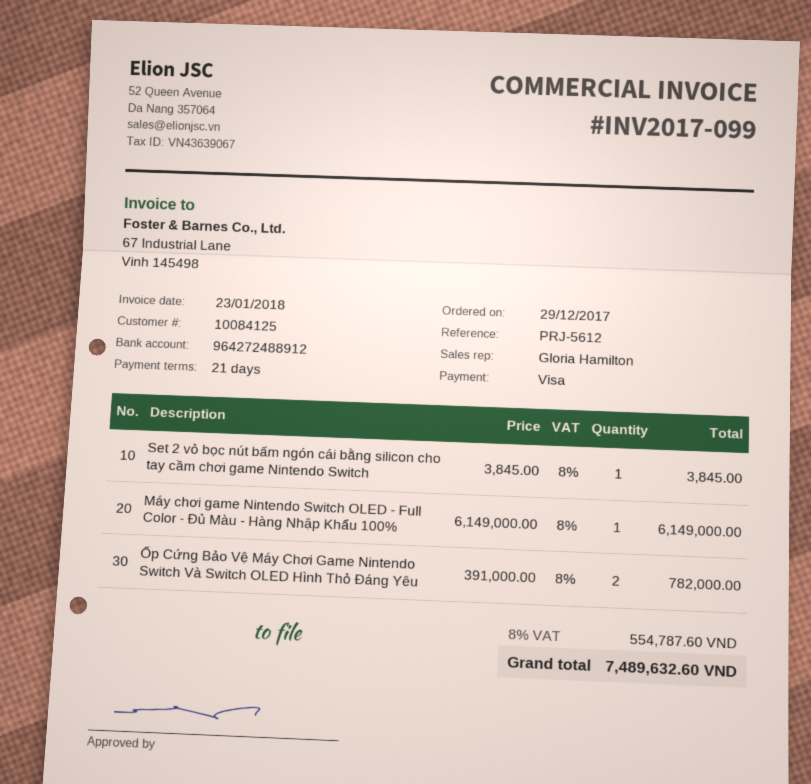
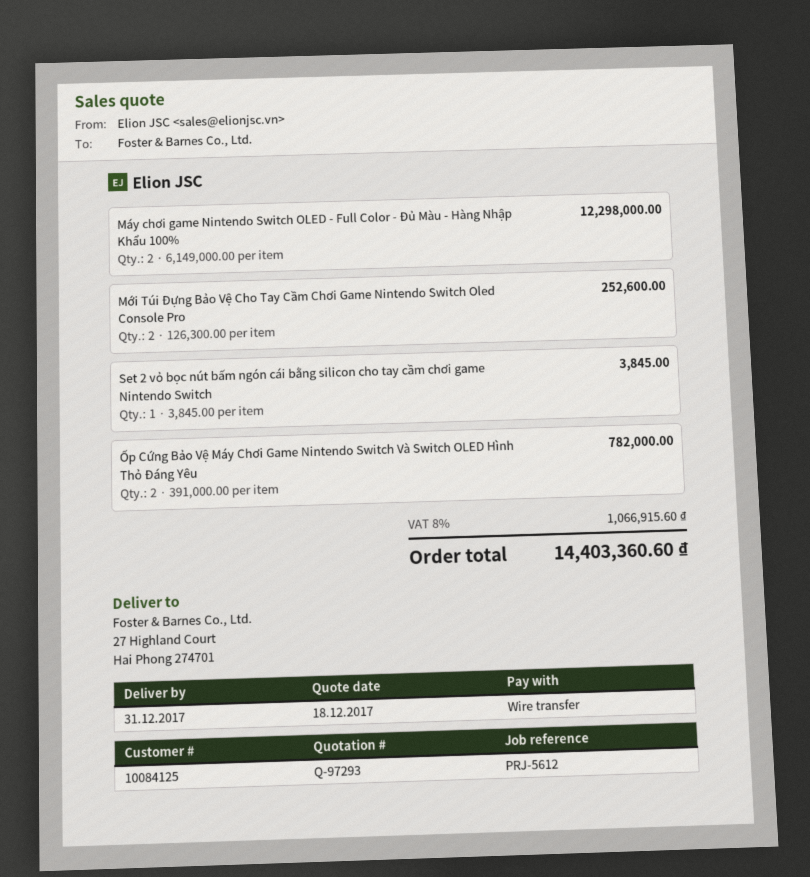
payment method: Visa -> bank transfer
Máy chơi game Nintendo Switch OLED - Full Color - Đủ Màu - Hàng Nhập Khẩu 100%: 1 x 6149000.00 = 6149000.00 -> 2 x 6149000.00 = 12298000.00
Mới Túi Đựng Bảo Vệ Cho Tay Cầm Chơi Game Nintendo Switch Oled Console Pro: none -> 2 x 126300.00 = 252600.00
tax: 8% = 554787.60 -> 8% = 1066915.60
total: 7489632.60 -> 14403360.60

